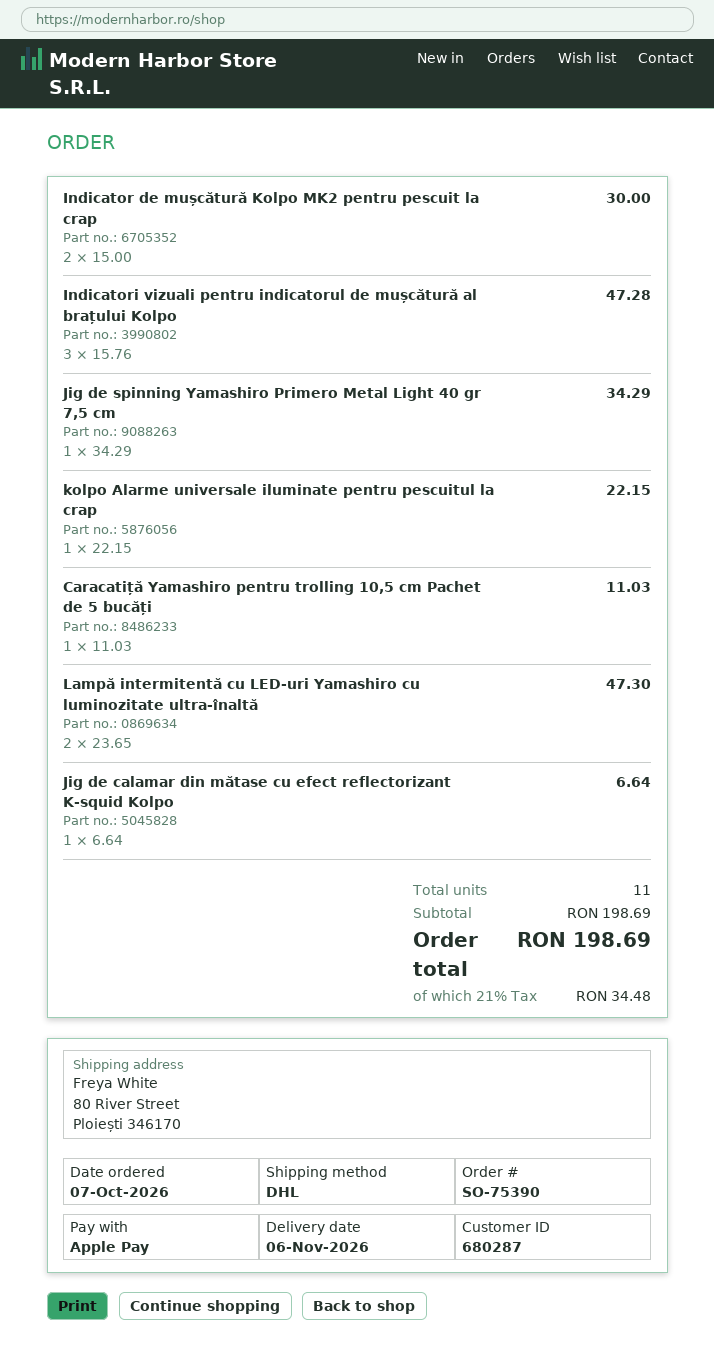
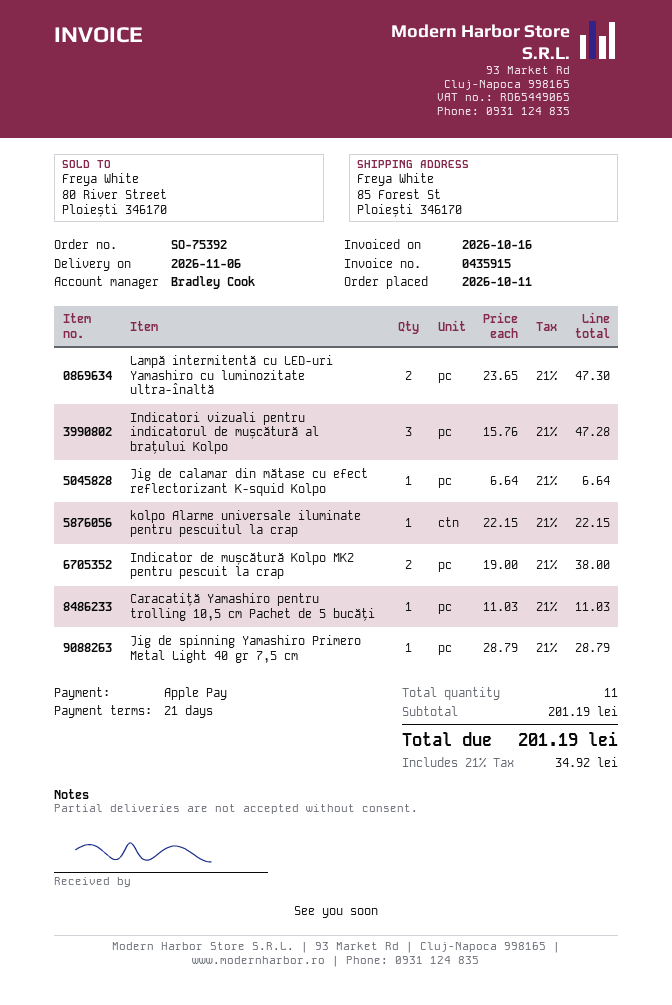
order number: SO-75390 -> SO-75392
order date: 2026-10-07 -> 2026-10-11
ship to: 80 River Street, Ploiești 346170 -> 85 Forest St, Ploiești 346170
Indicator de mușcătură Kolpo MK2 pentru pescuit la crap: 2 x 15.00 = 30.00 -> 2 x 19.00 = 38.00
Jig de spinning Yamashiro Primero Metal Light 40 gr 7,5 cm: 1 x 34.29 = 34.29 -> 1 x 28.79 = 28.79
subtotal: 198.69 -> 201.19
tax: 21% = 34.48 -> 21% = 34.92
total: 198.69 -> 201.19

